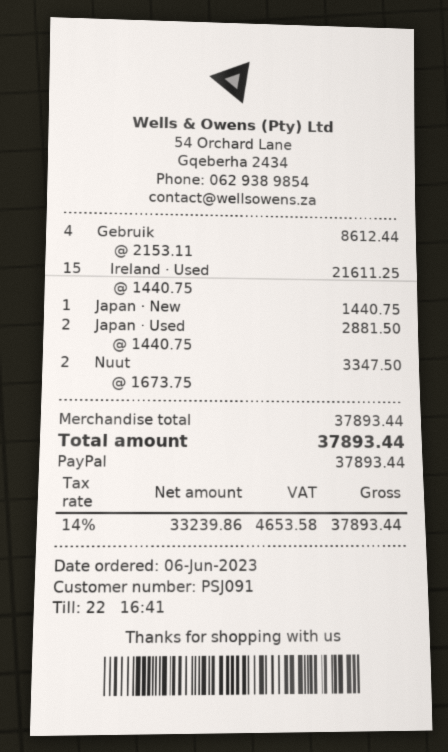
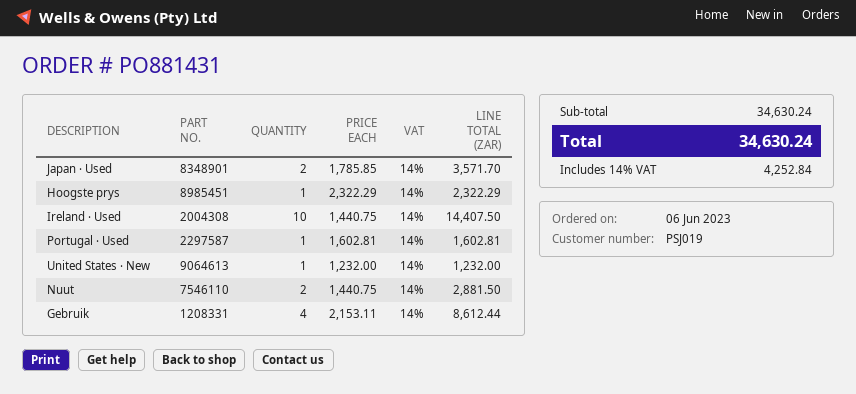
customer number: PSJ091 -> PSJ019
Ireland · Used: 15 x 1440.75 = 21611.25 -> 10 x 1440.75 = 14407.50
Japan · New: 1 x 1440.75 = 1440.75 -> none
Japan · Used: 2 x 1440.75 = 2881.50 -> 2 x 1785.85 = 3571.70
Nuut: 2 x 1673.75 = 3347.50 -> 2 x 1440.75 = 2881.50
Hoogste prys: none -> 1 x 2322.29 = 2322.29
Portugal · Used: none -> 1 x 1602.81 = 1602.81
United States · New: none -> 1 x 1232.00 = 1232.00
subtotal: 37893.44 -> 34630.24
tax: 14% = 4653.58 -> 14% = 4252.84
total: 37893.44 -> 34630.24

